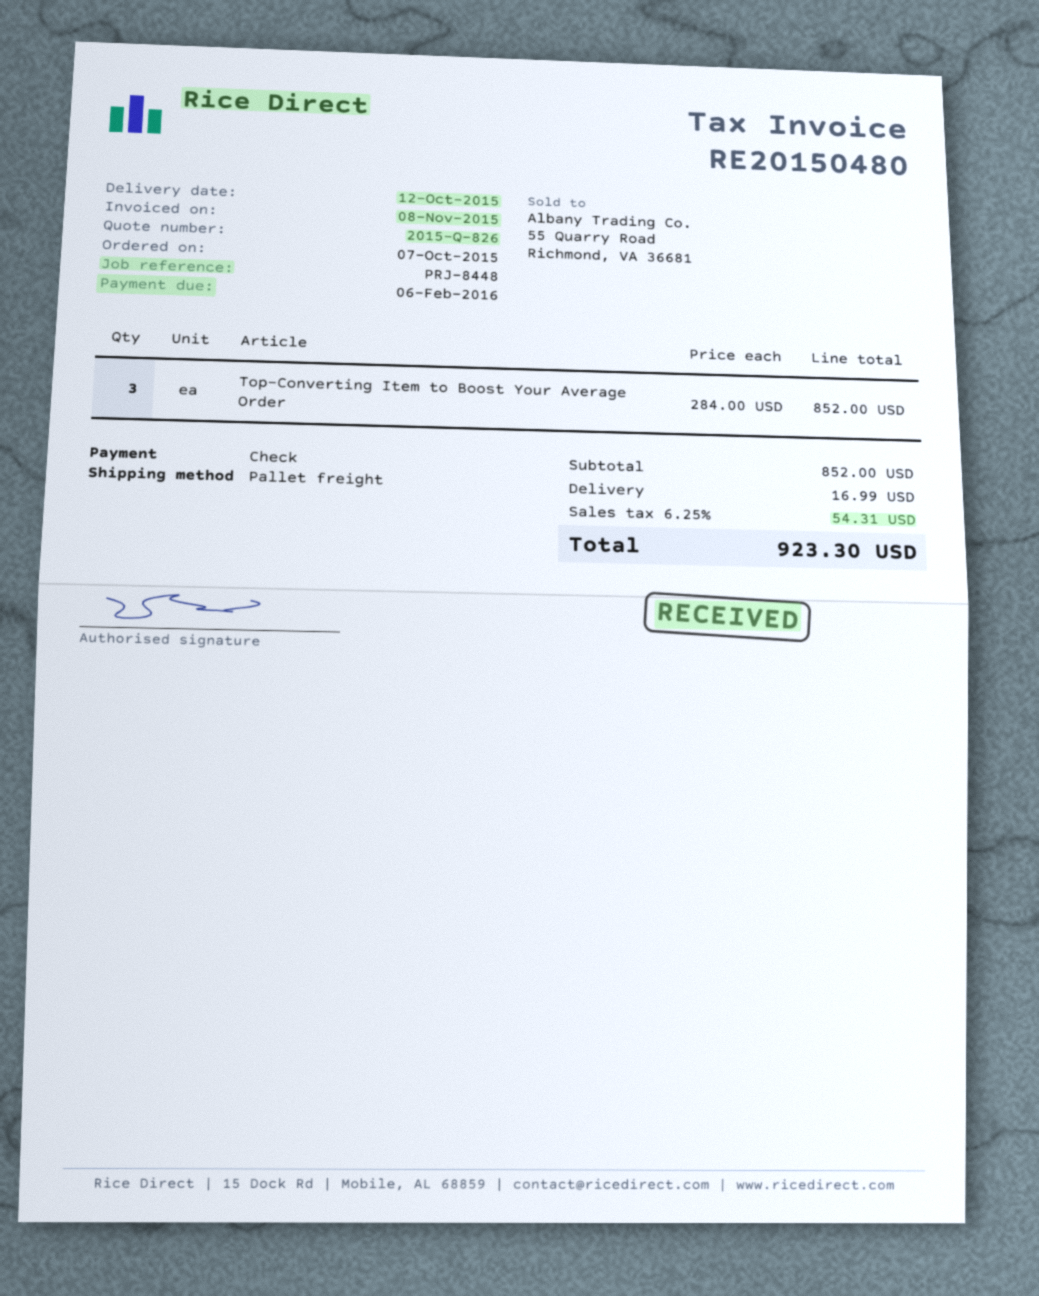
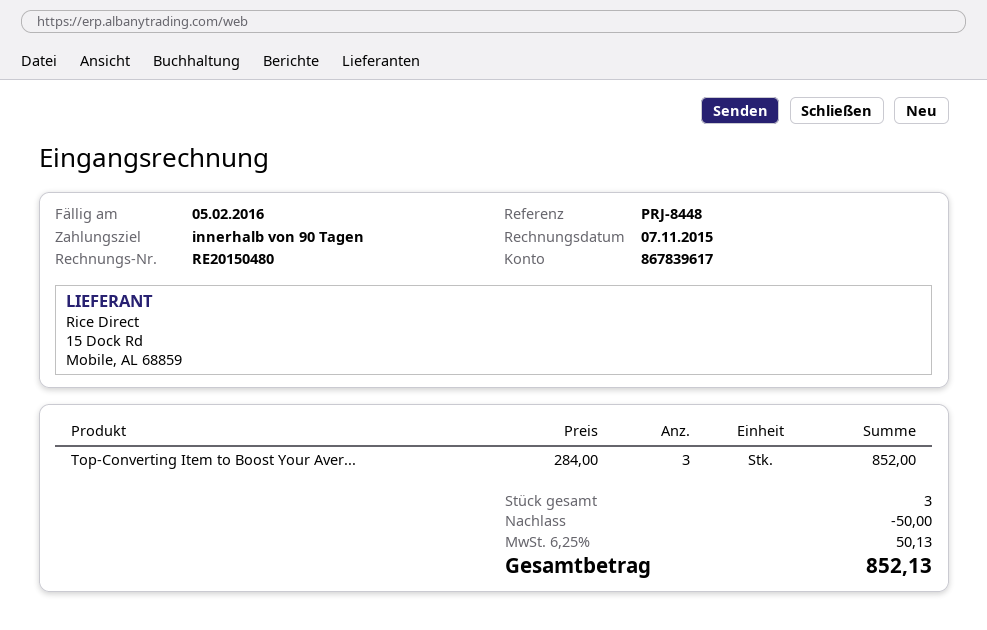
invoice date: 2015-11-08 -> 2015-11-07
due date: 2016-02-06 -> 2016-02-05
discount: none -> 50.00
shipping: 16.99 -> none
tax: 6.25% = 54.31 -> 6.25% = 50.13
total: 923.30 -> 852.13

